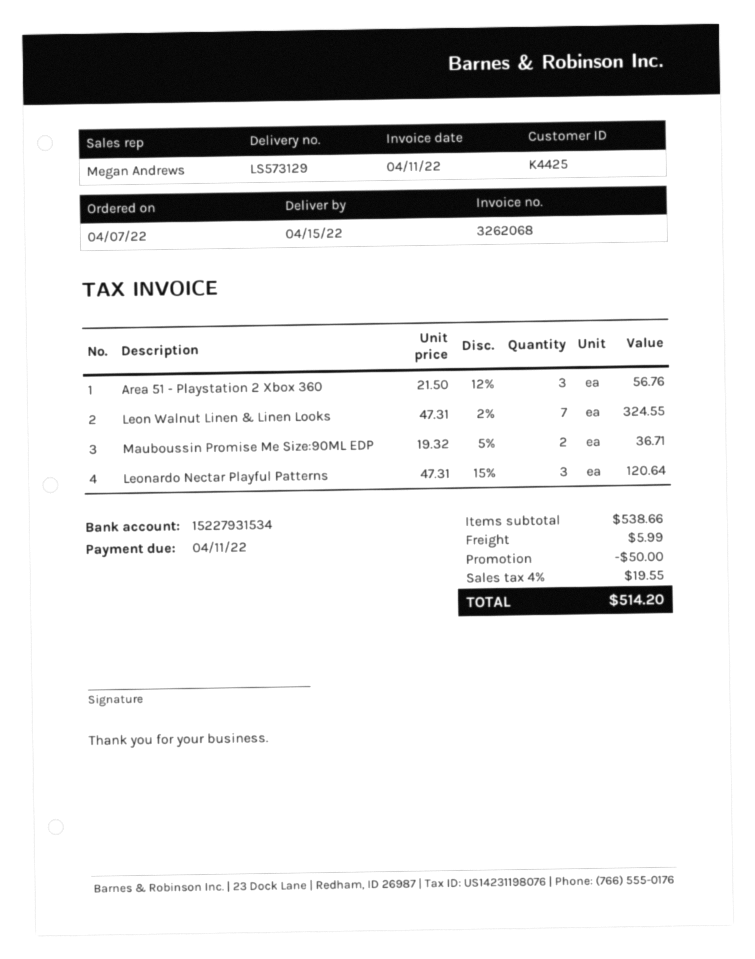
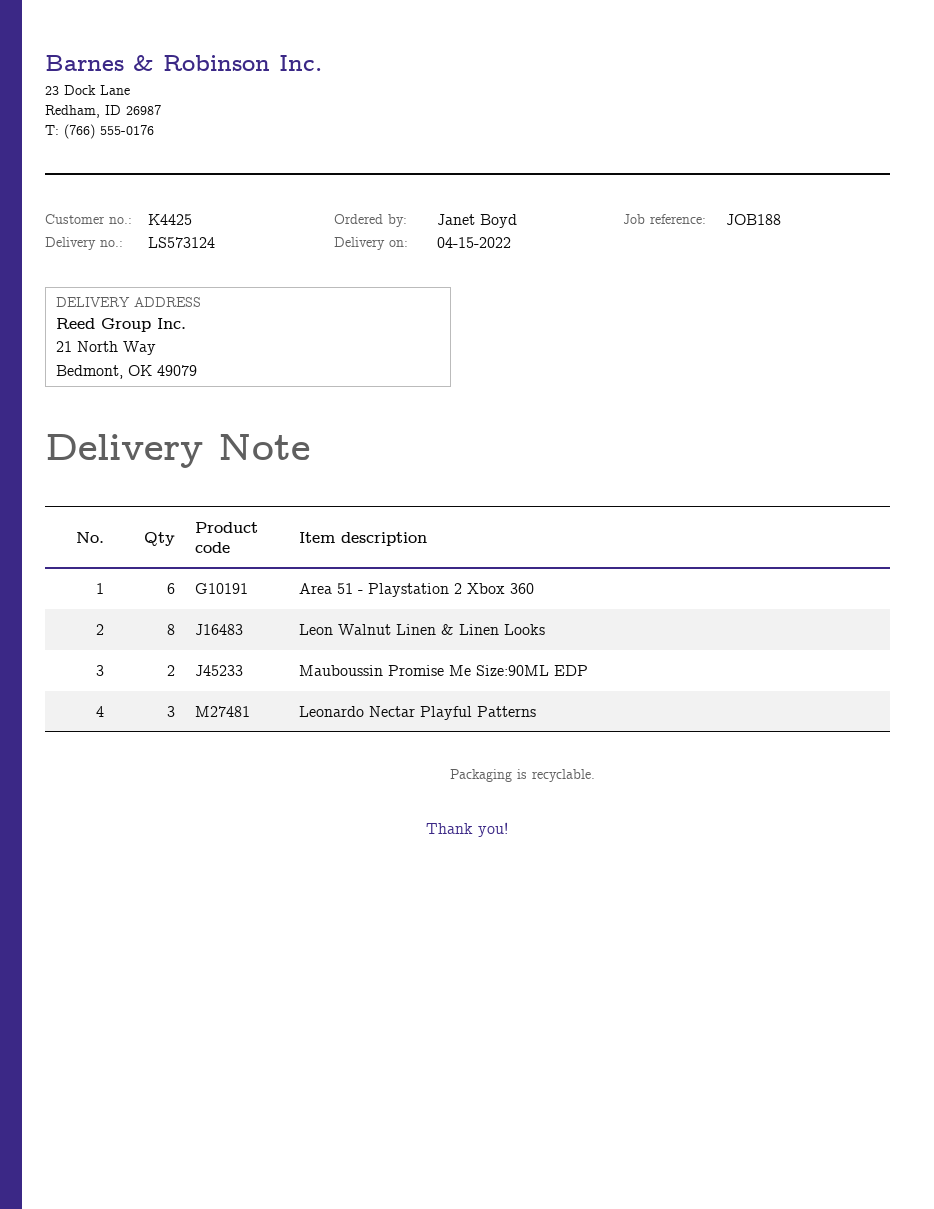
delivery note number: LS573129 -> LS573124
Area 51 - Playstation 2 Xbox 360: 3 -> 6
Leon Walnut Linen & Linen Looks: 7 -> 8

